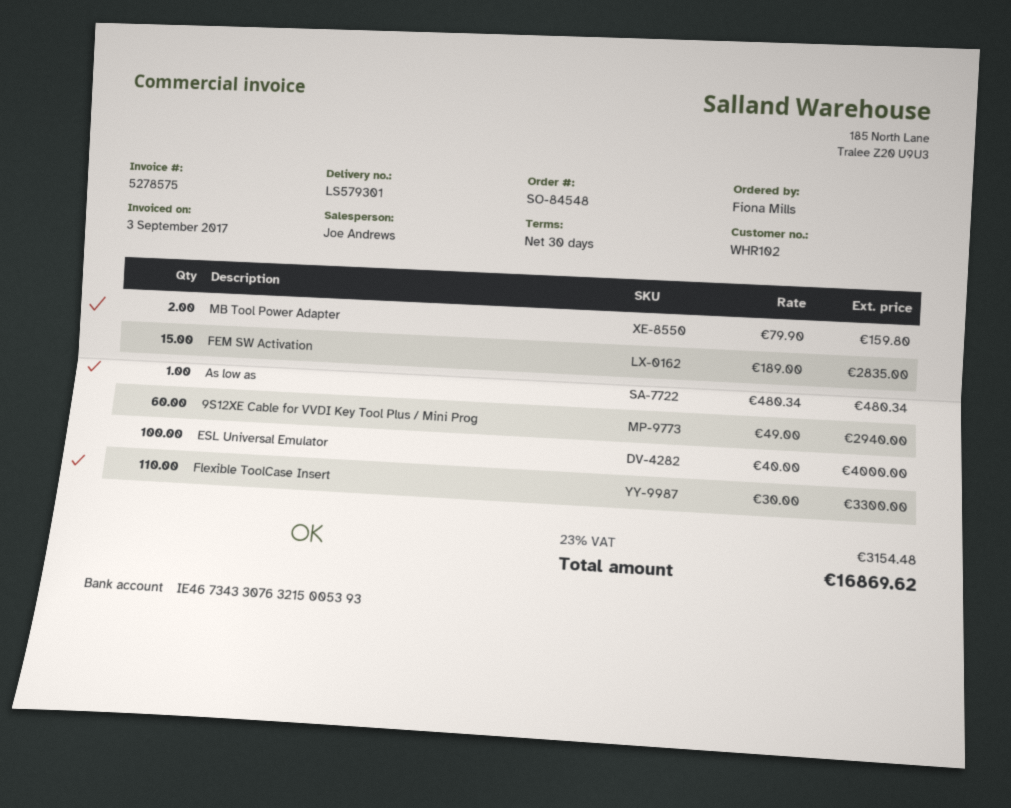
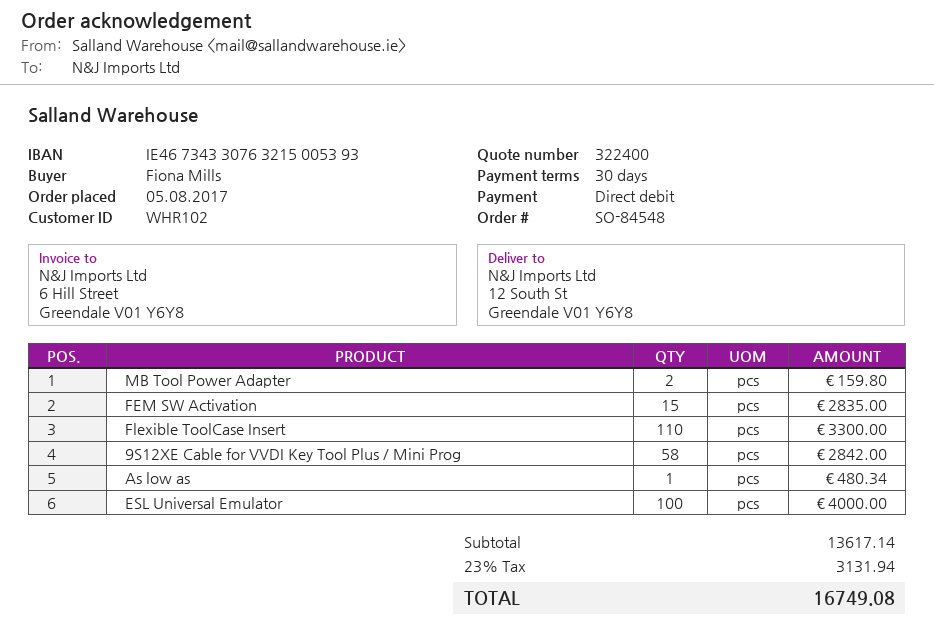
9S12XE Cable for VVDI Key Tool Plus / Mini Prog: 60 for 2940.00 -> 58 for 2842.00
tax: 23% = 3154.48 -> 23% = 3131.94
total: 16869.62 -> 16749.08

